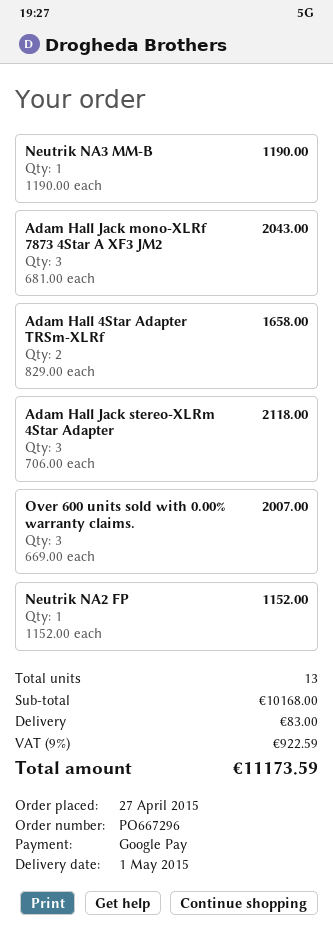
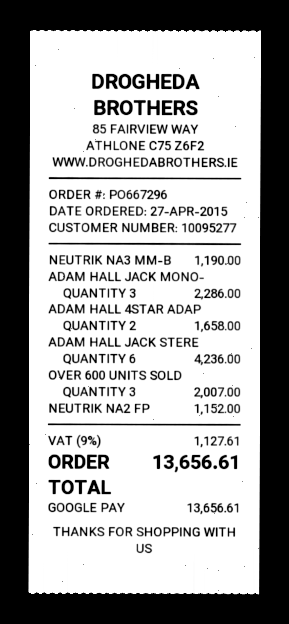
Adam Hall Jack mono-XLRf 7873 4Star A XF3 JM2: 3 for 2043.00 -> 3 for 2286.00
Adam Hall Jack stereo-XLRm 4Star Adapter: 3 for 2118.00 -> 6 for 4236.00
shipping: 83.00 -> none
tax: 9% = 922.59 -> 9% = 1127.61
total: 11173.59 -> 13656.61

